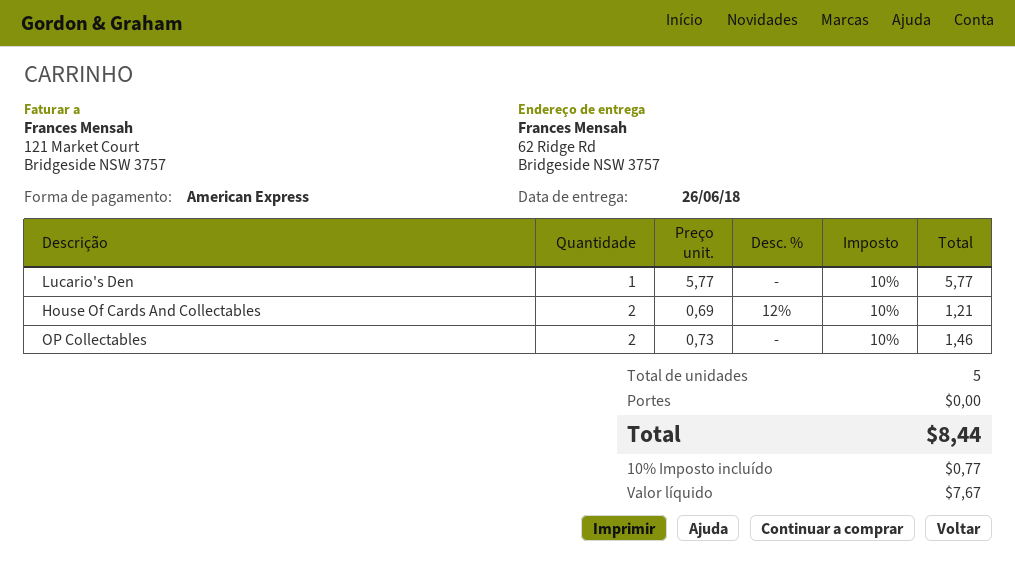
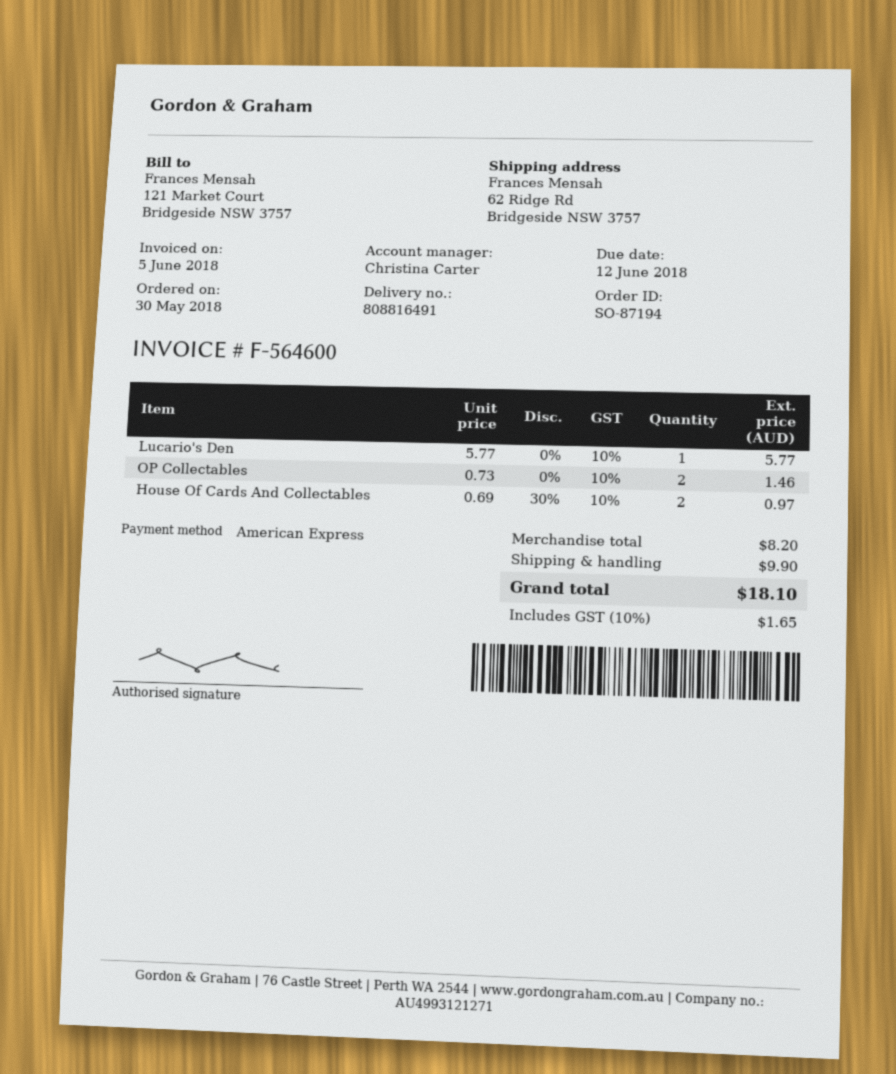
House Of Cards And Collectables: 2 x 0.69 - 12% = 1.21 -> 2 x 0.69 - 30% = 0.97
shipping: 0.00 -> 9.90
tax: 10% = 0.77 -> 10% = 1.65
total: 8.44 -> 18.10

